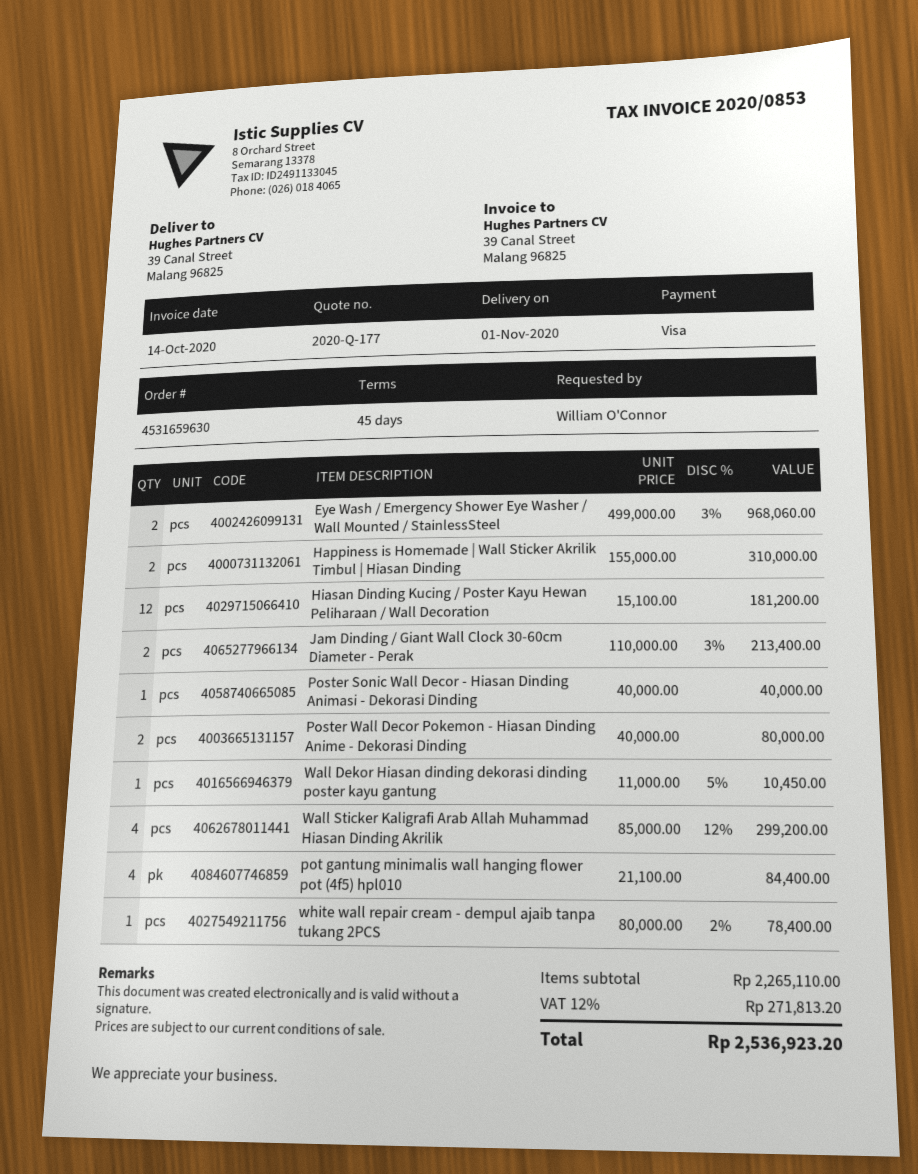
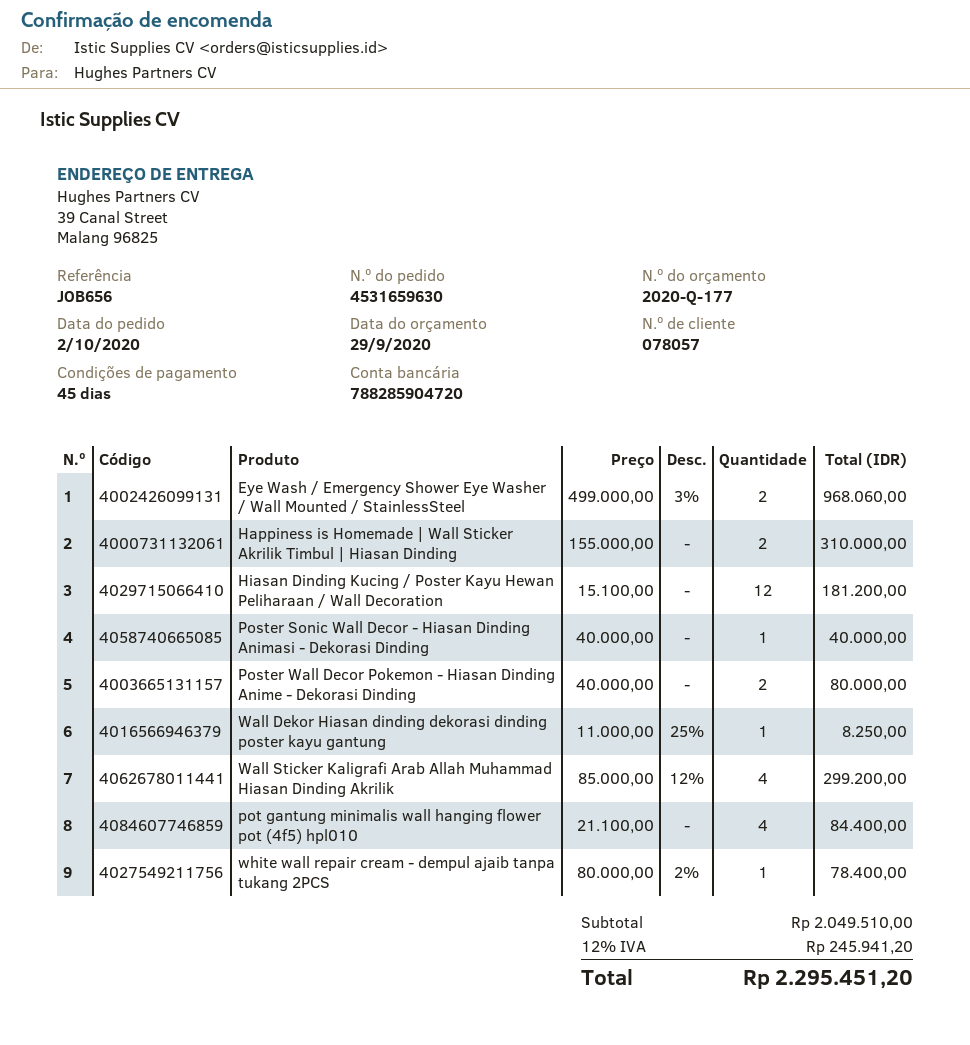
Jam Dinding / Giant Wall Clock 30-60cm Diameter - Perak: 2 x 110000.00 - 3% = 213400.00 -> none
Wall Dekor Hiasan dinding dekorasi dinding poster kayu gantung: 1 x 11000.00 - 5% = 10450.00 -> 1 x 11000.00 - 25% = 8250.00
subtotal: 2265110.00 -> 2049510.00
tax: 12% = 271813.20 -> 12% = 245941.20
total: 2536923.20 -> 2295451.20

